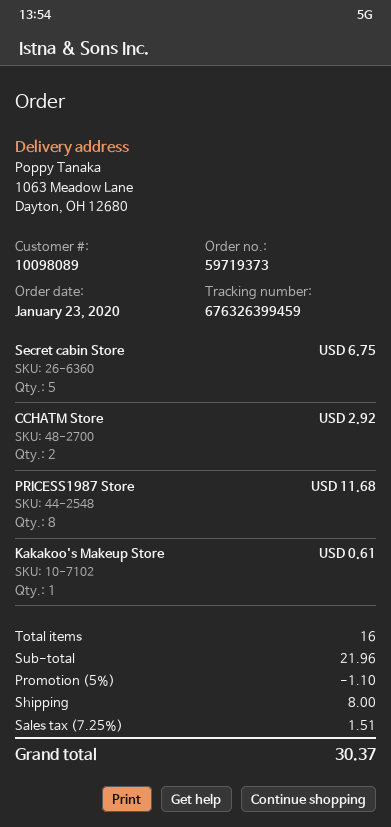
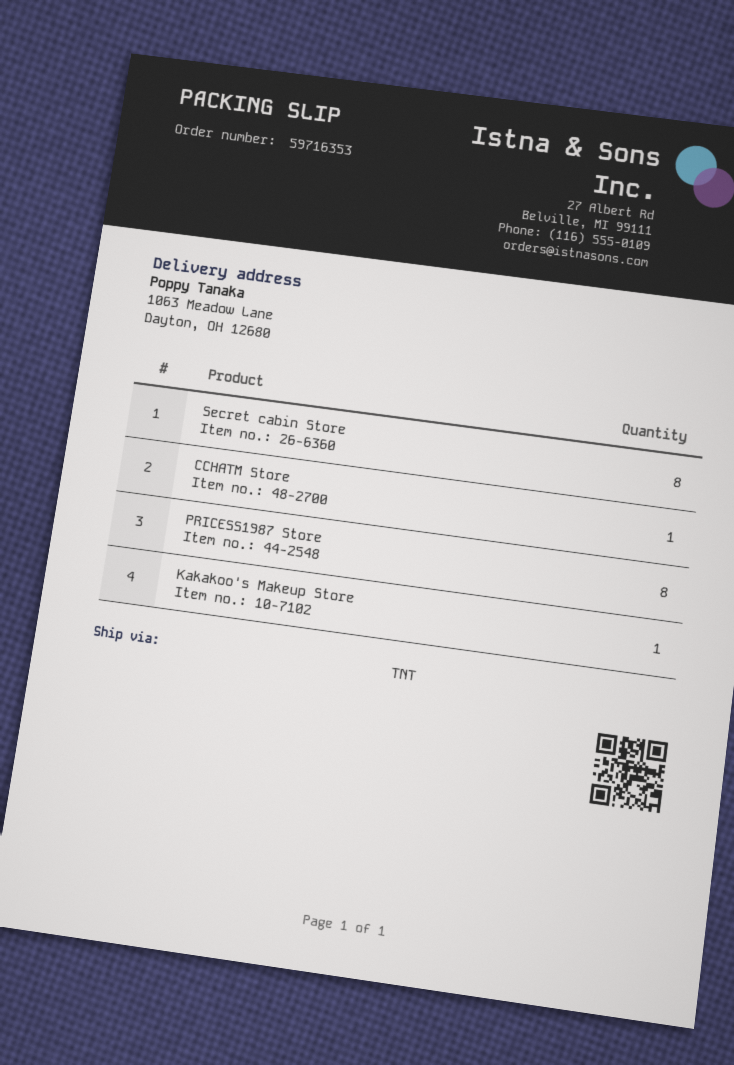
order number: 59719373 -> 59716353
Secret cabin Store: 5 -> 8
CCHATM Store: 2 -> 1

